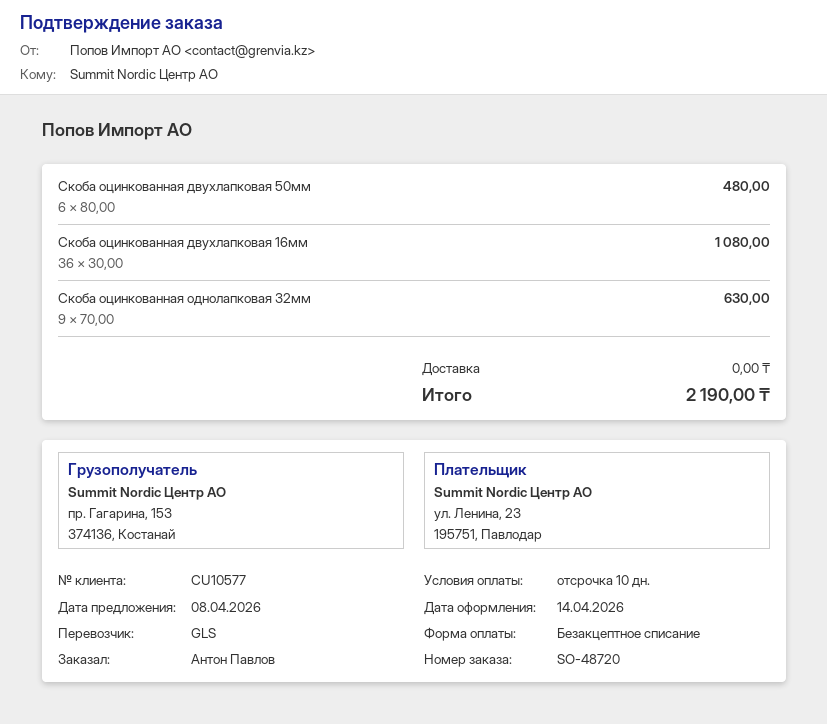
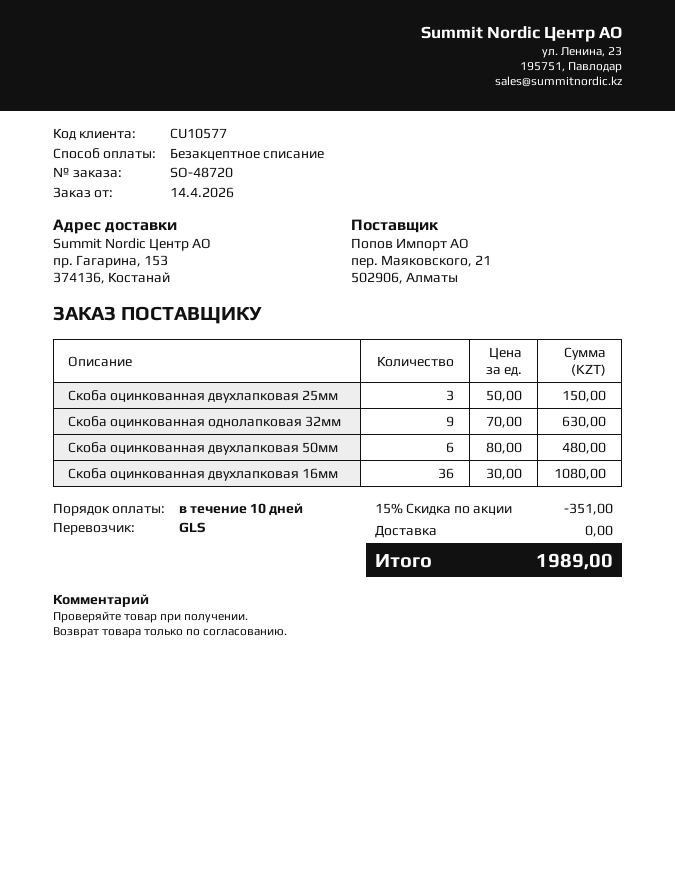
Скоба оцинкованная двухлапковая 25мм: none -> 3 x 50.00 = 150.00
discount: none -> 15% = 351.00
total: 2190.00 -> 1989.00

